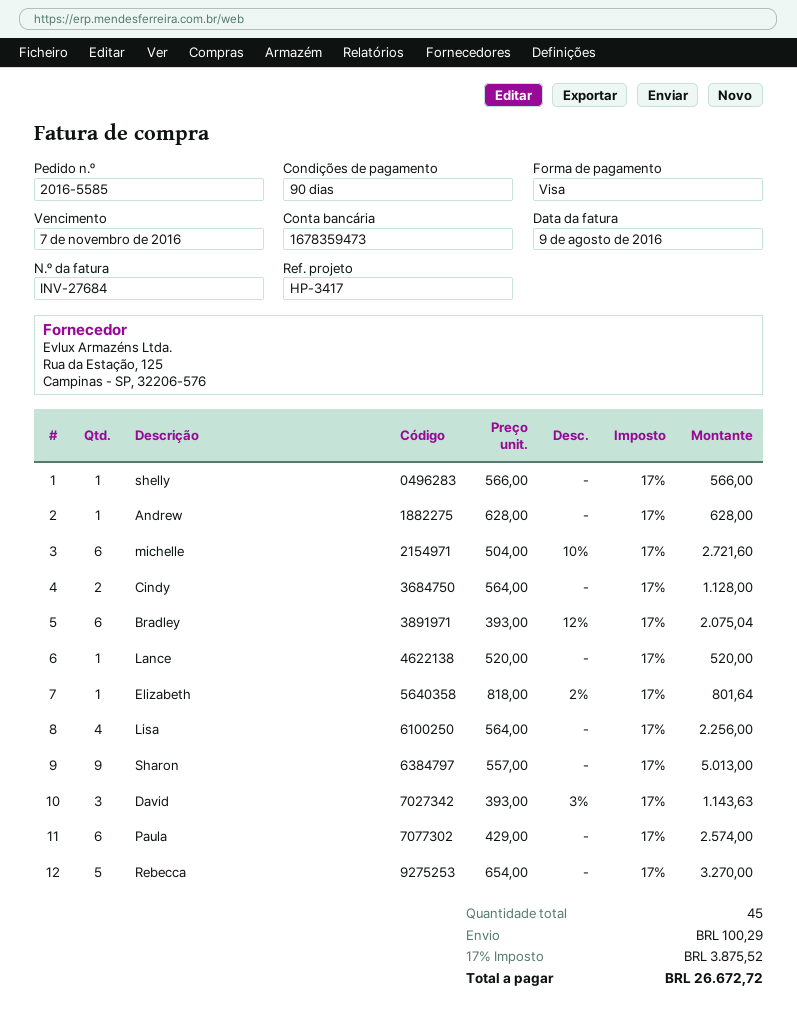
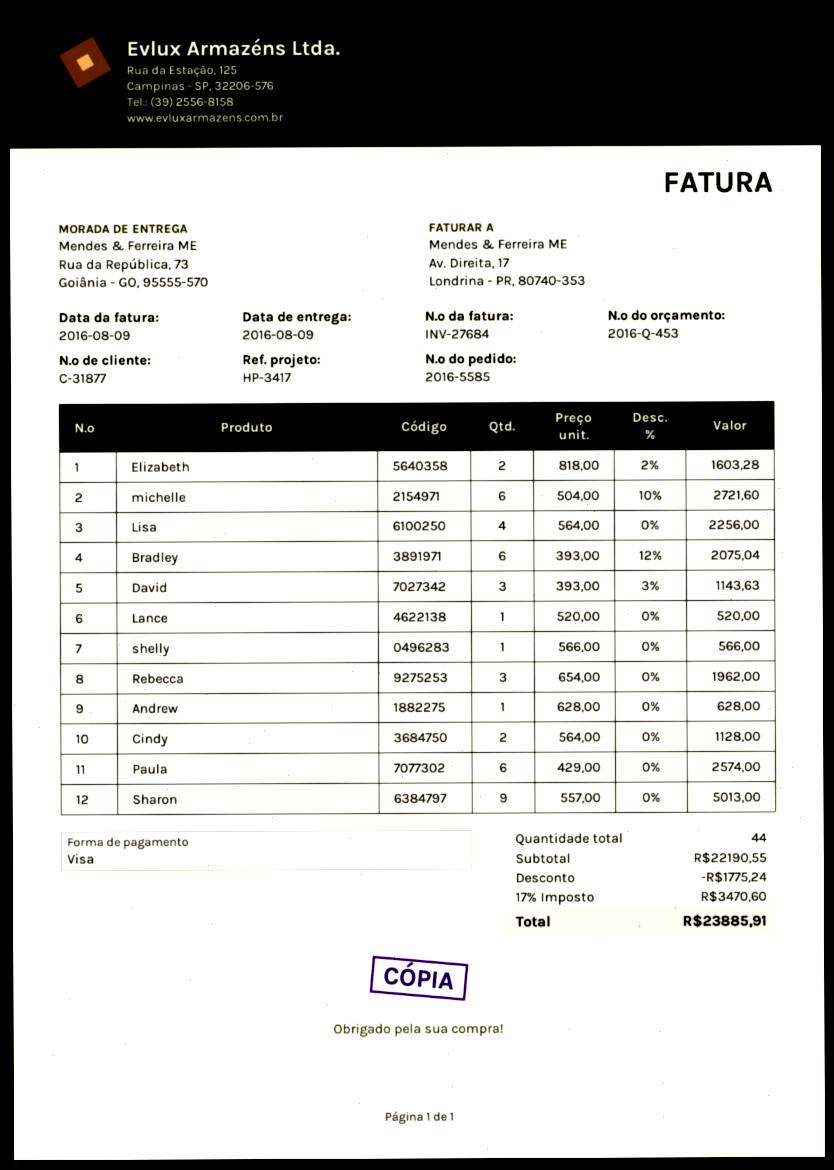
Elizabeth: 1 x 818.00 - 2% = 801.64 -> 2 x 818.00 - 2% = 1603.28
Rebecca: 5 x 654.00 = 3270.00 -> 3 x 654.00 = 1962.00
total quantity: 45 -> 44
discount: none -> 1775.24
shipping: 100.29 -> none
tax: 17% = 3875.52 -> 17% = 3470.60
total: 26672.72 -> 23885.91

